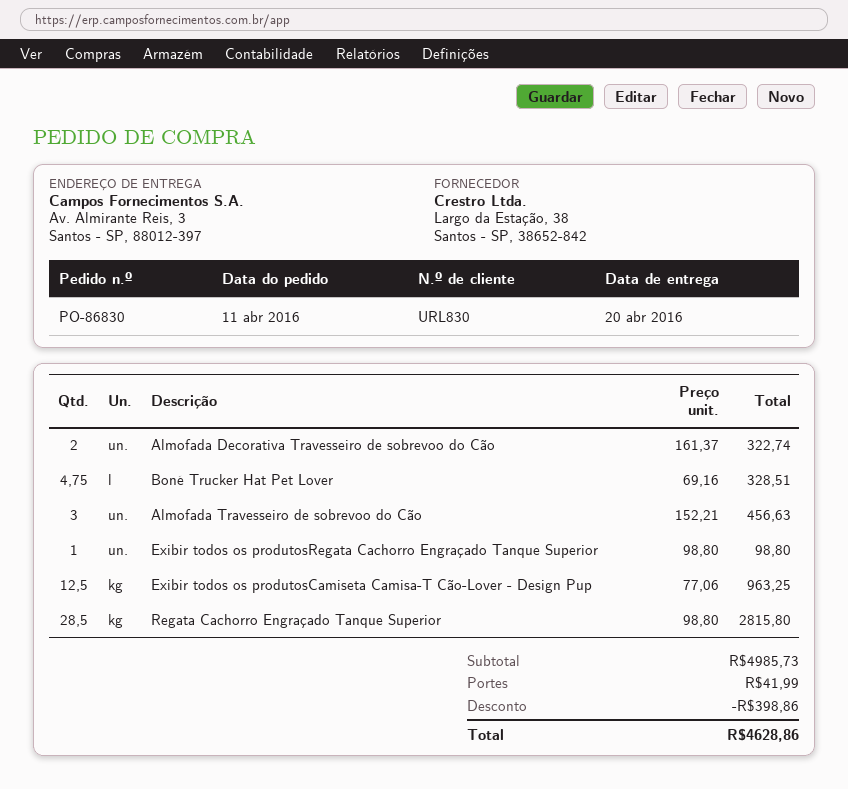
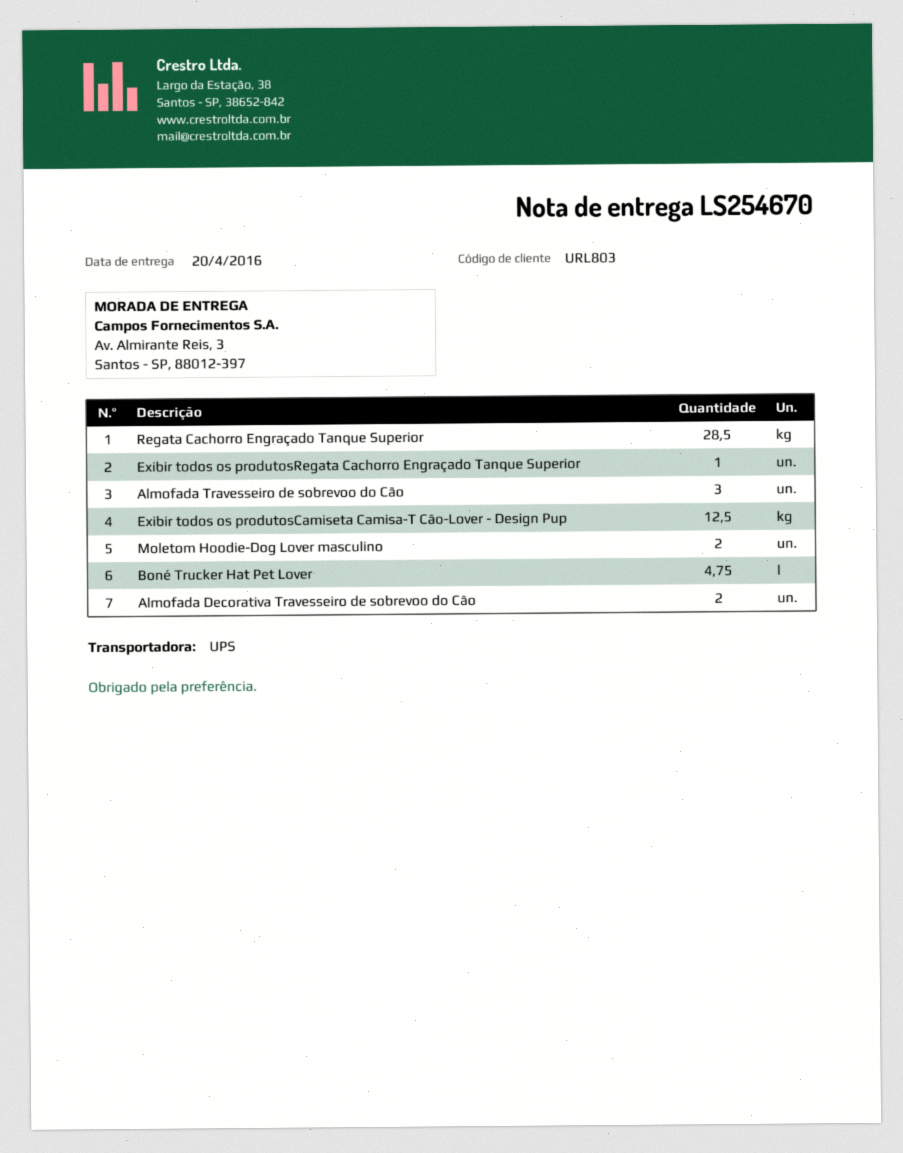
customer number: URL830 -> URL803
Moletom Hoodie-Dog Lover masculino: none -> 2

